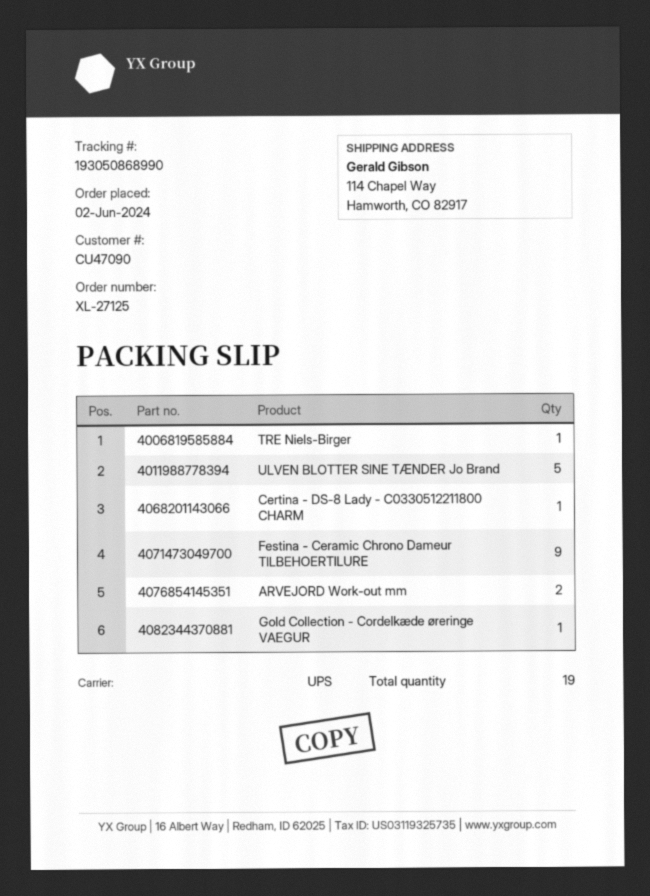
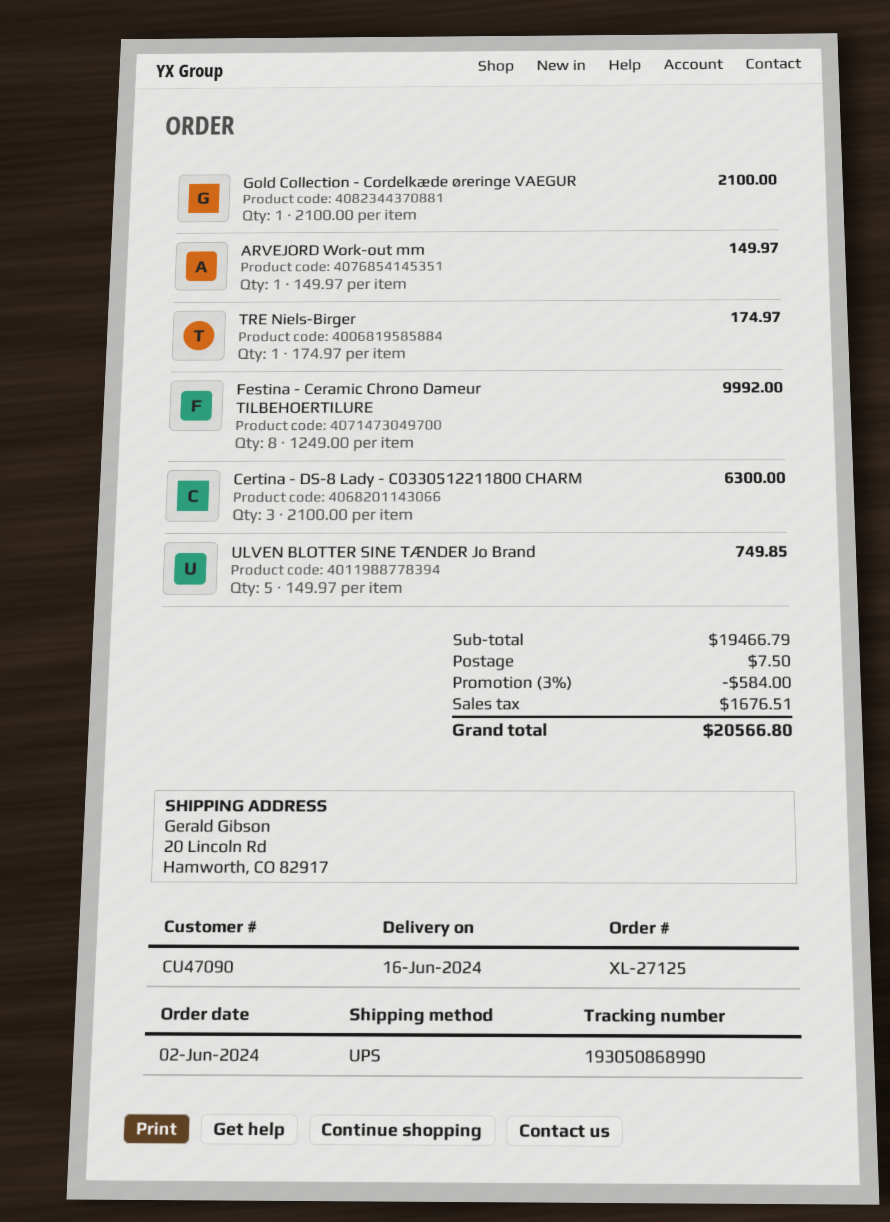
ship to: 114 Chapel Way, Hamworth, CO 82917 -> 20 Lincoln Rd, Hamworth, CO 82917
Certina - DS-8 Lady - C0330512211800 CHARM: 1 -> 3
Festina - Ceramic Chrono Dameur TILBEHOERTILURE: 9 -> 8
ARVEJORD Work-out mm: 2 -> 1

